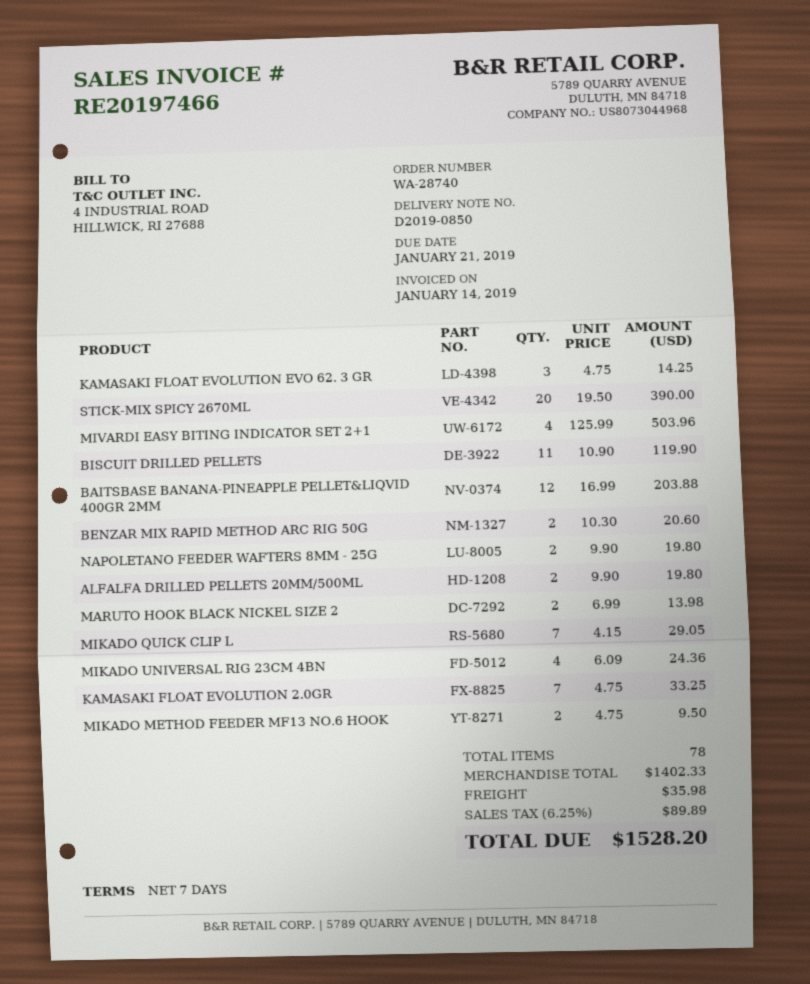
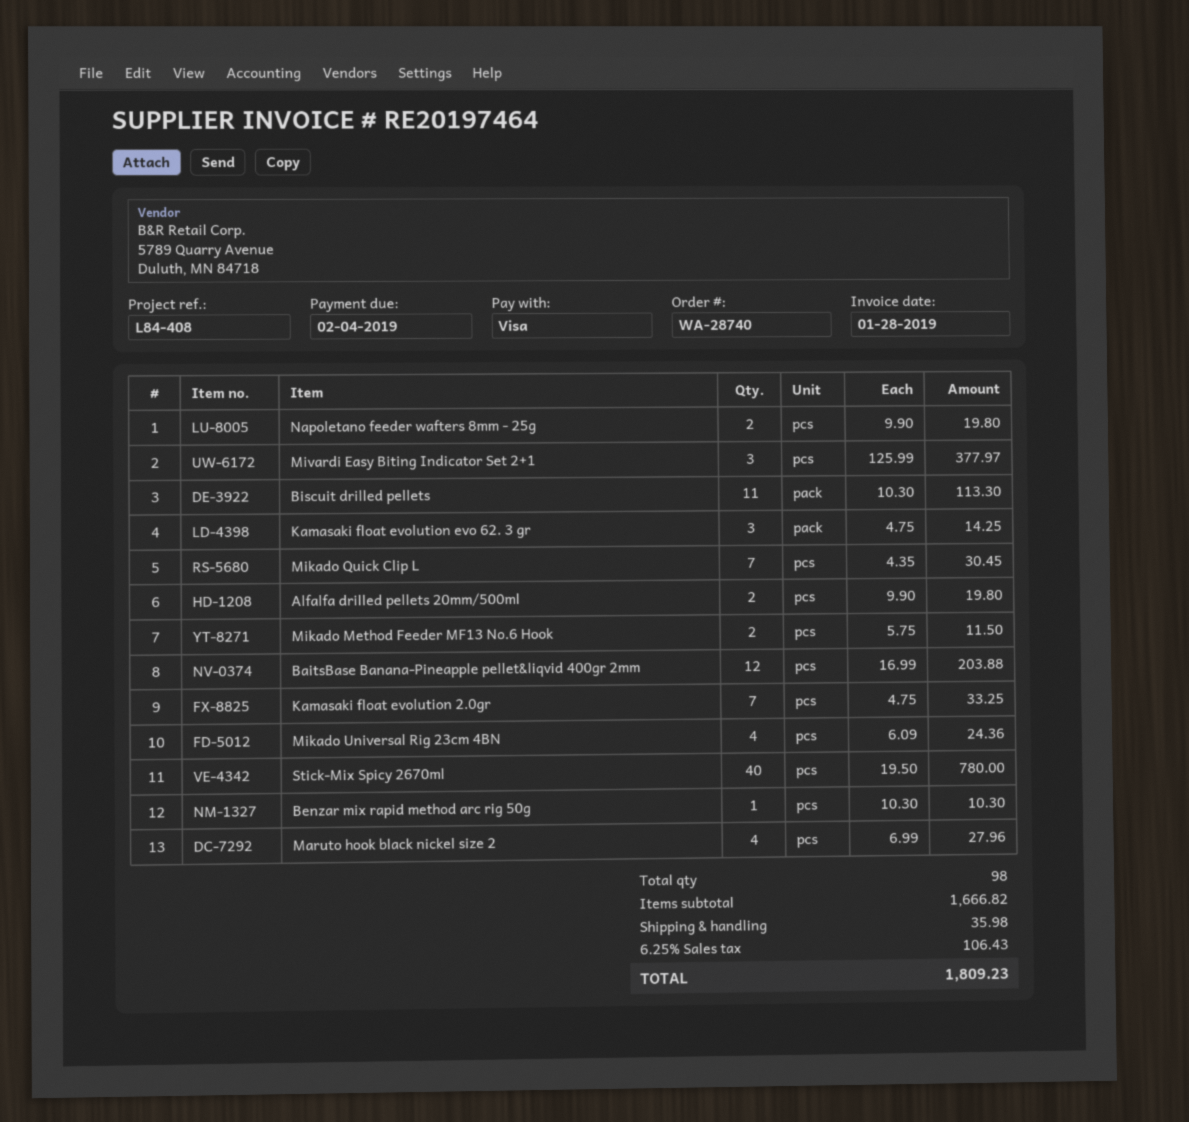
invoice number: RE20197466 -> RE20197464
invoice date: 2019-01-14 -> 2019-01-28
due date: 2019-01-21 -> 2019-02-04
STICK-MIX SPICY 2670ML: 20 x 19.50 = 390.00 -> 40 x 19.50 = 780.00
MIVARDI EASY BITING INDICATOR SET 2+1: 4 x 125.99 = 503.96 -> 3 x 125.99 = 377.97
BISCUIT DRILLED PELLETS: 11 x 10.90 = 119.90 -> 11 x 10.30 = 113.30
BENZAR MIX RAPID METHOD ARC RIG 50G: 2 x 10.30 = 20.60 -> 1 x 10.30 = 10.30
MARUTO HOOK BLACK NICKEL SIZE 2: 2 x 6.99 = 13.98 -> 4 x 6.99 = 27.96
MIKADO QUICK CLIP L: 7 x 4.15 = 29.05 -> 7 x 4.35 = 30.45
MIKADO METHOD FEEDER MF13 NO.6 HOOK: 2 x 4.75 = 9.50 -> 2 x 5.75 = 11.50
total quantity: 78 -> 98
subtotal: 1402.33 -> 1666.82
tax: 6.25% = 89.89 -> 6.25% = 106.43
total: 1528.20 -> 1809.23

